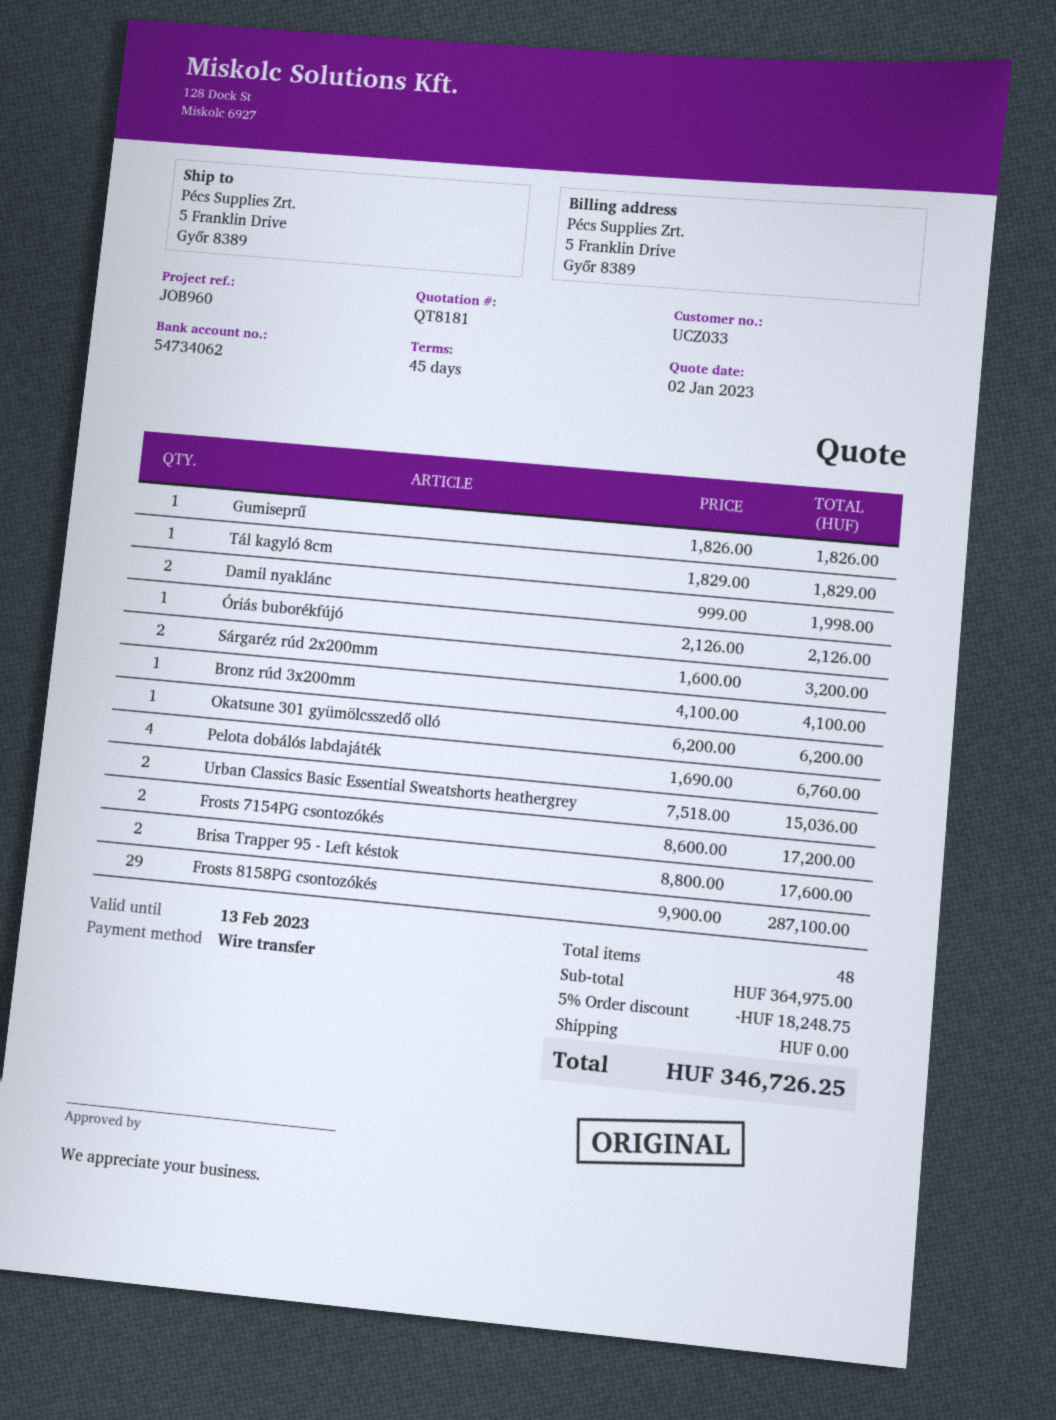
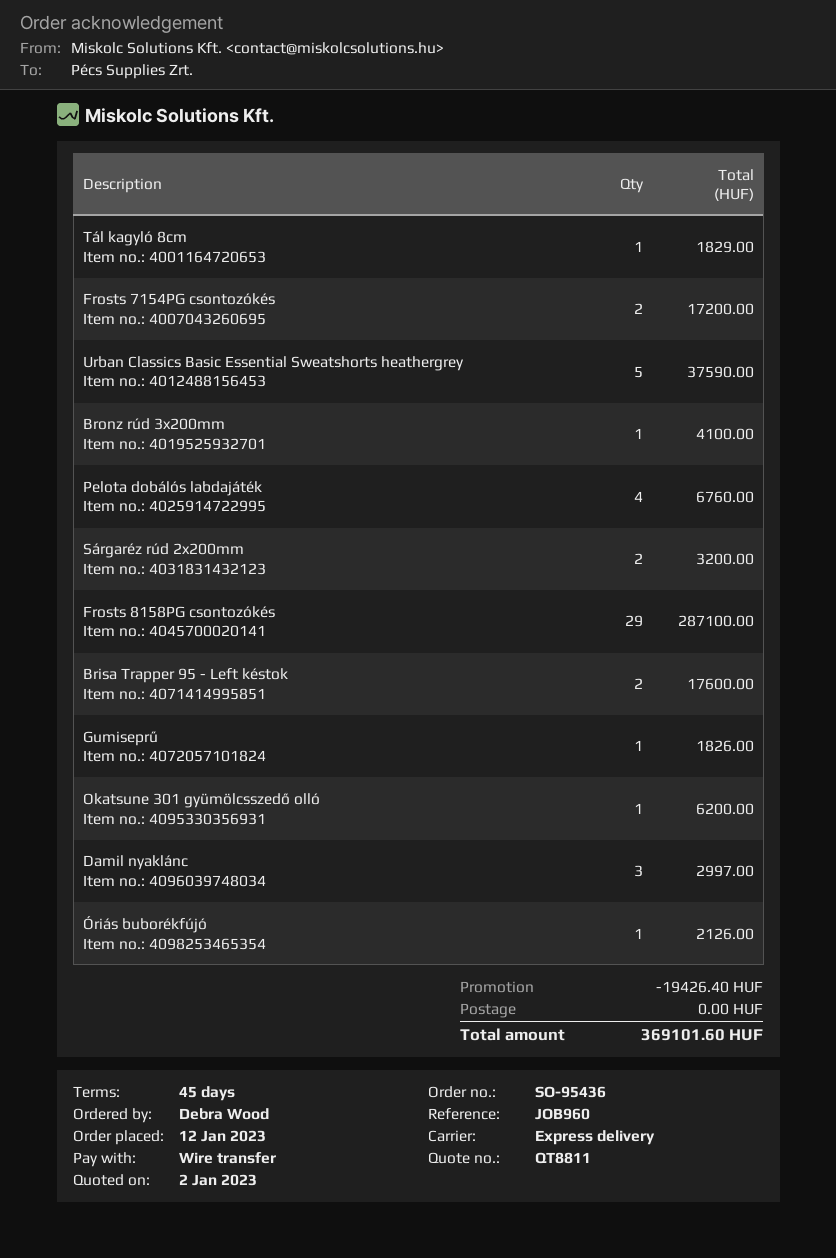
quote number: QT8181 -> QT8811
Damil nyaklánc: 2 for 1998.00 -> 3 for 2997.00
Urban Classics Basic Essential Sweatshorts heathergrey: 2 for 15036.00 -> 5 for 37590.00
discount: 18248.75 -> 19426.40
total: 346726.25 -> 369101.60

